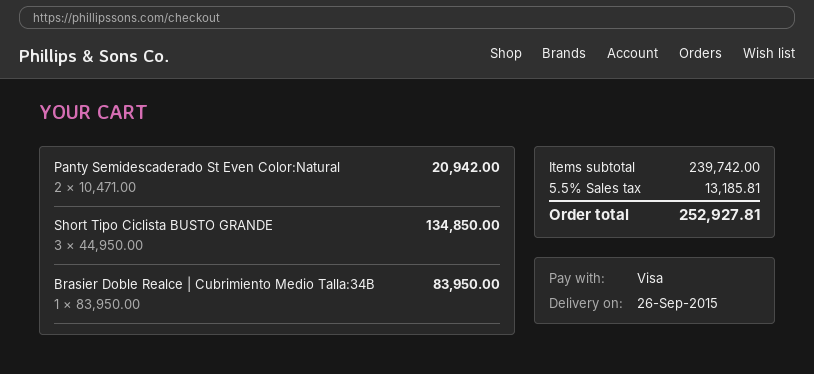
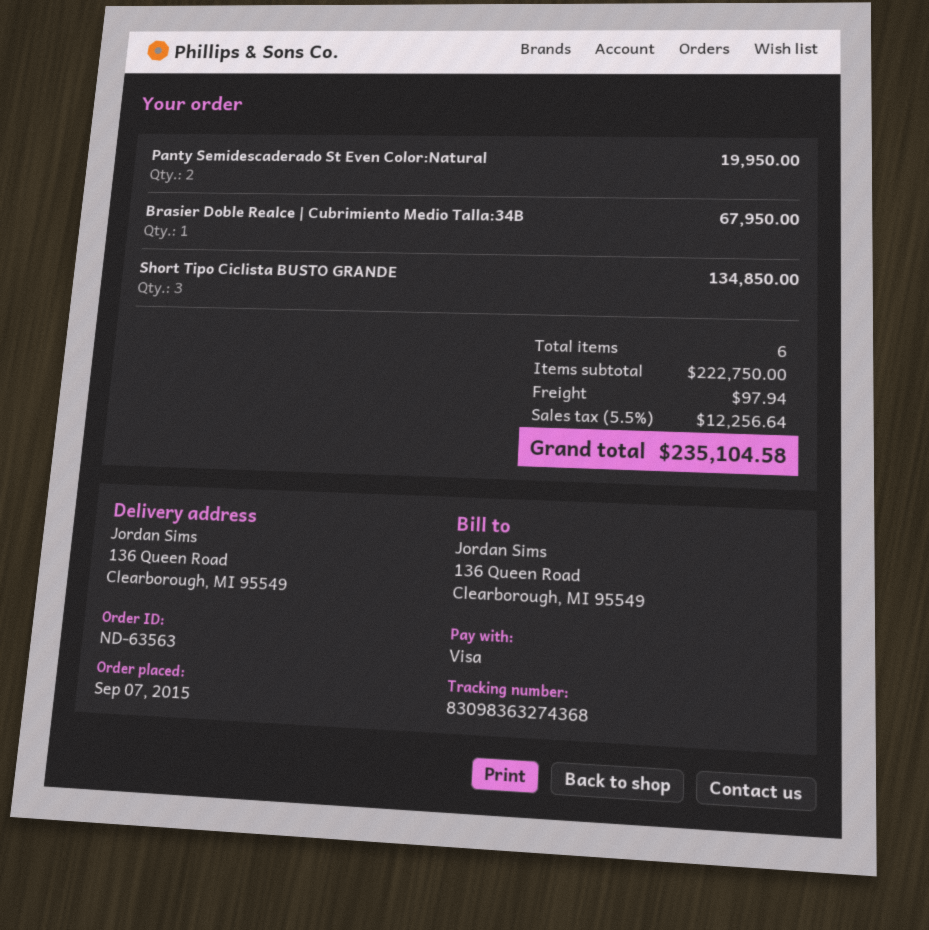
Panty Semidescaderado St Even Color:Natural: 2 for 20942.00 -> 2 for 19950.00
Brasier Doble Realce | Cubrimiento Medio Talla:34B: 1 for 83950.00 -> 1 for 67950.00
subtotal: 239742.00 -> 222750.00
shipping: none -> 97.94
tax: 5.5% = 13185.81 -> 5.5% = 12256.64
total: 252927.81 -> 235104.58

